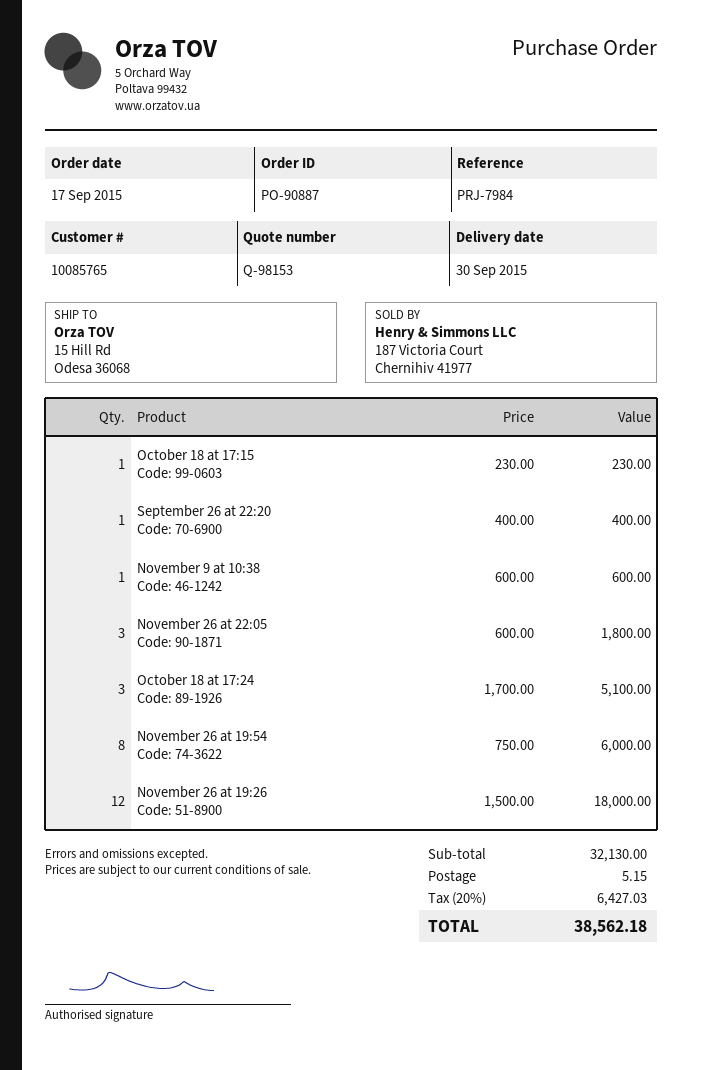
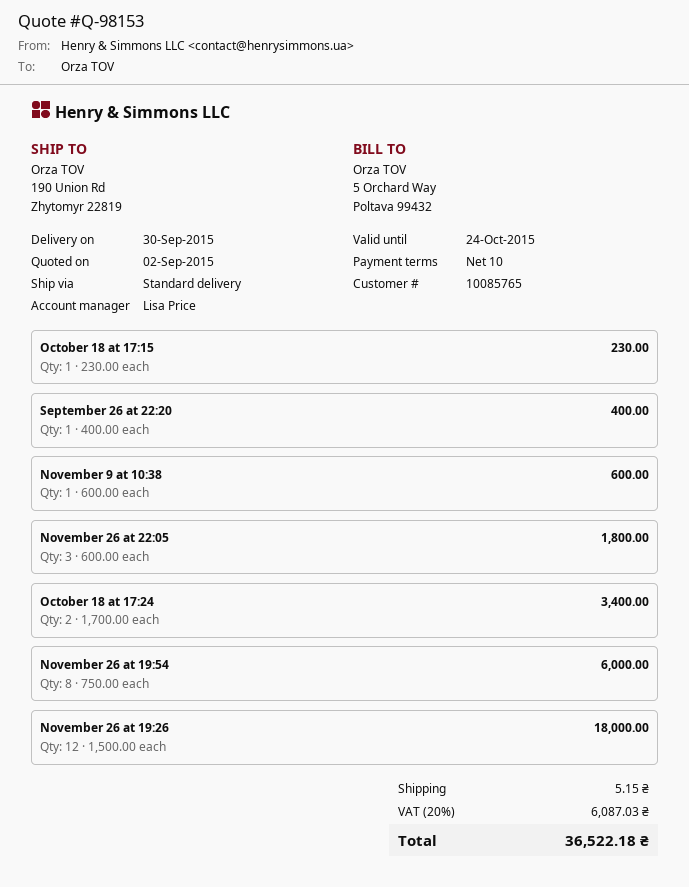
ship to: 15 Hill Rd, Odesa 36068 -> 190 Union Rd, Zhytomyr 22819
October 18 at 17:24: 3 x 1700.00 = 5100.00 -> 2 x 1700.00 = 3400.00
tax: 20% = 6427.03 -> 20% = 6087.03
total: 38562.18 -> 36522.18

